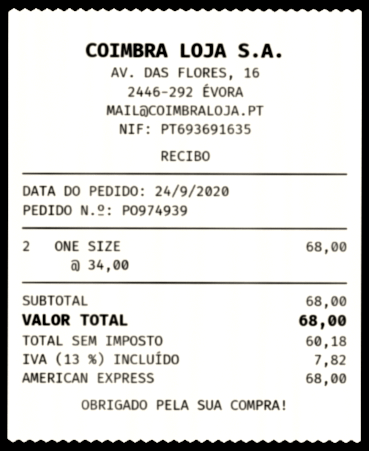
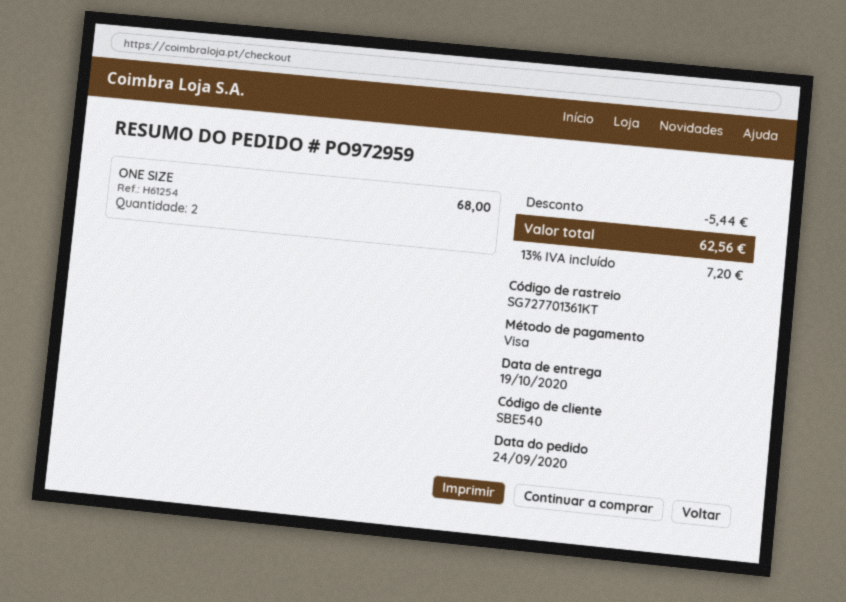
order number: PO974939 -> PO972959
payment method: American Express -> Visa
discount: none -> 5.44
tax: 13% = 7.82 -> 13% = 7.20
total: 68.00 -> 62.56

